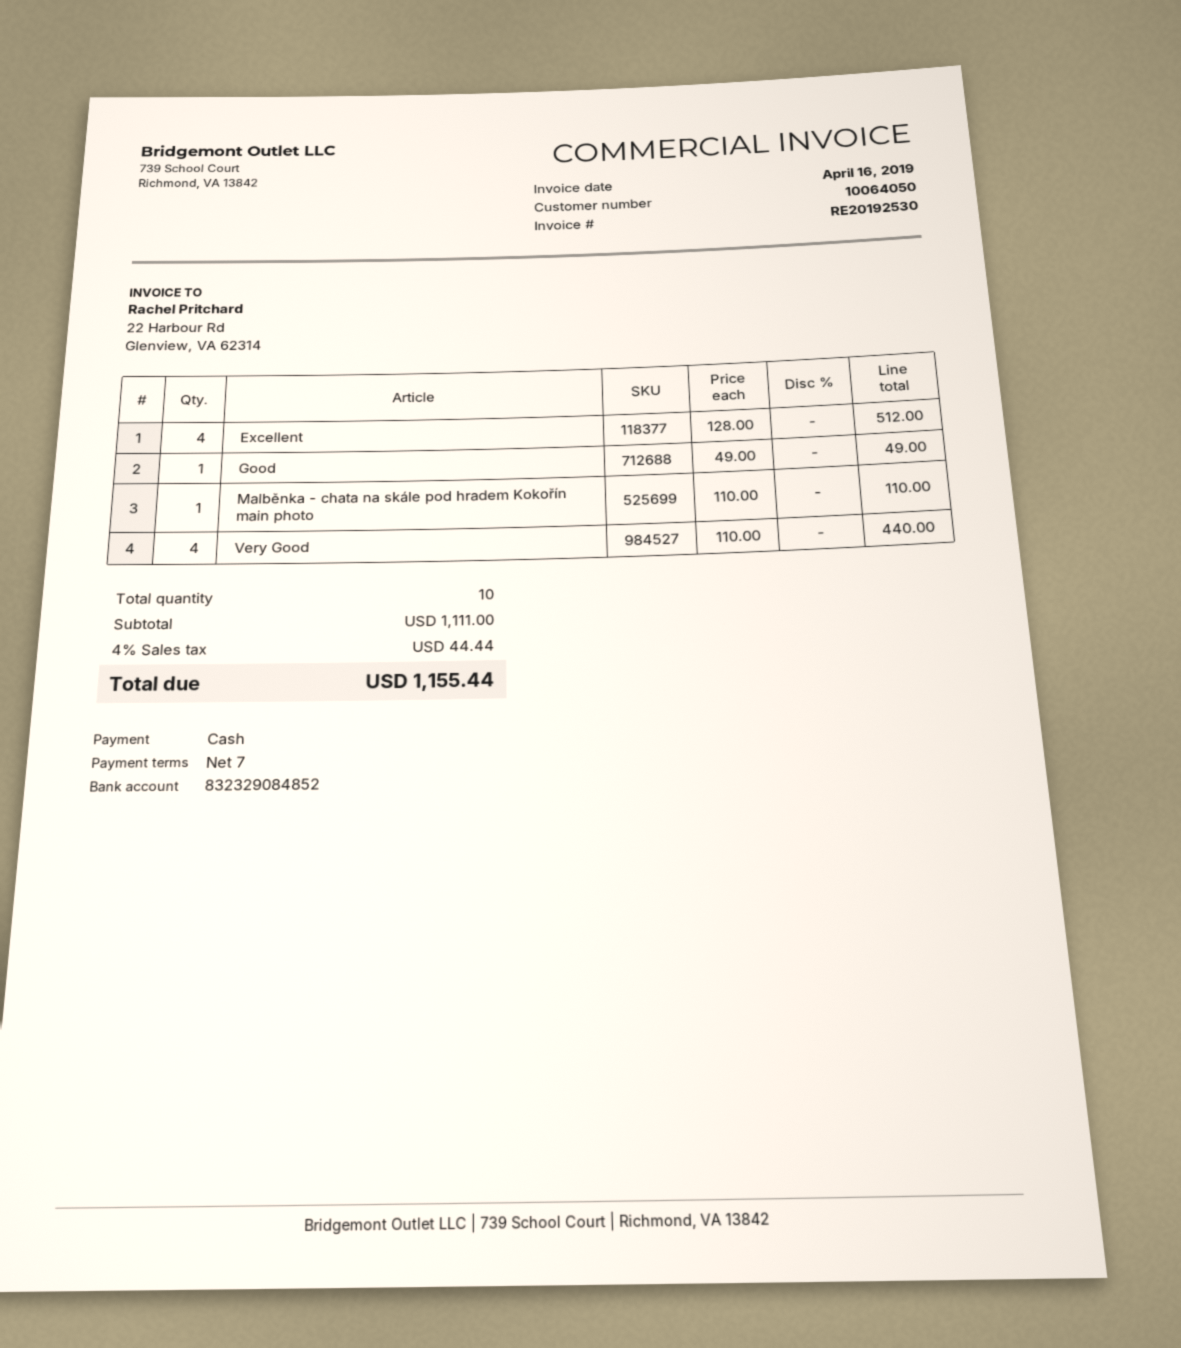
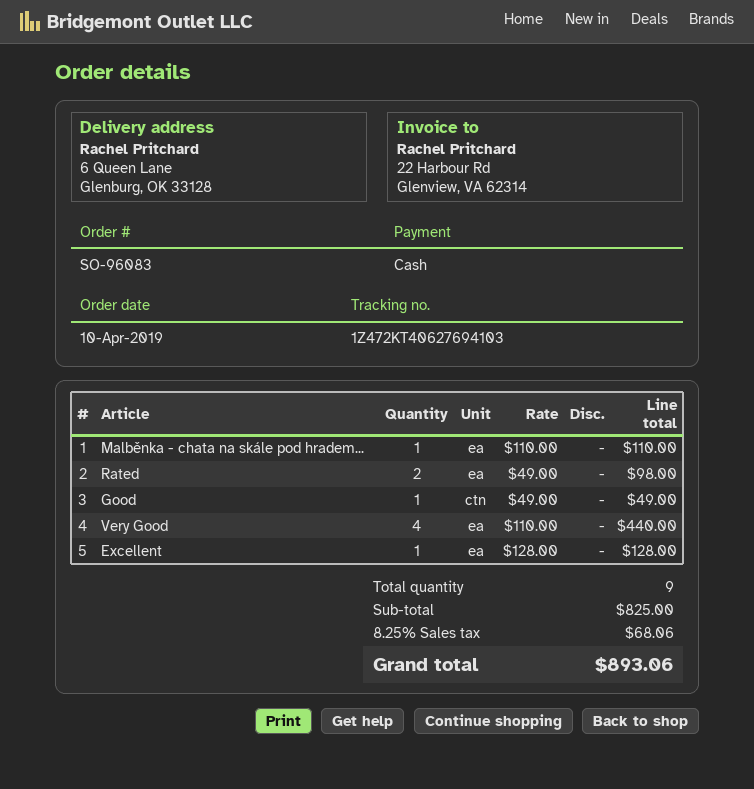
Excellent: 4 x 128.00 = 512.00 -> 1 x 128.00 = 128.00
Rated: none -> 2 x 49.00 = 98.00
total quantity: 10 -> 9
subtotal: 1111.00 -> 825.00
tax: 4% = 44.44 -> 8.25% = 68.06
total: 1155.44 -> 893.06

